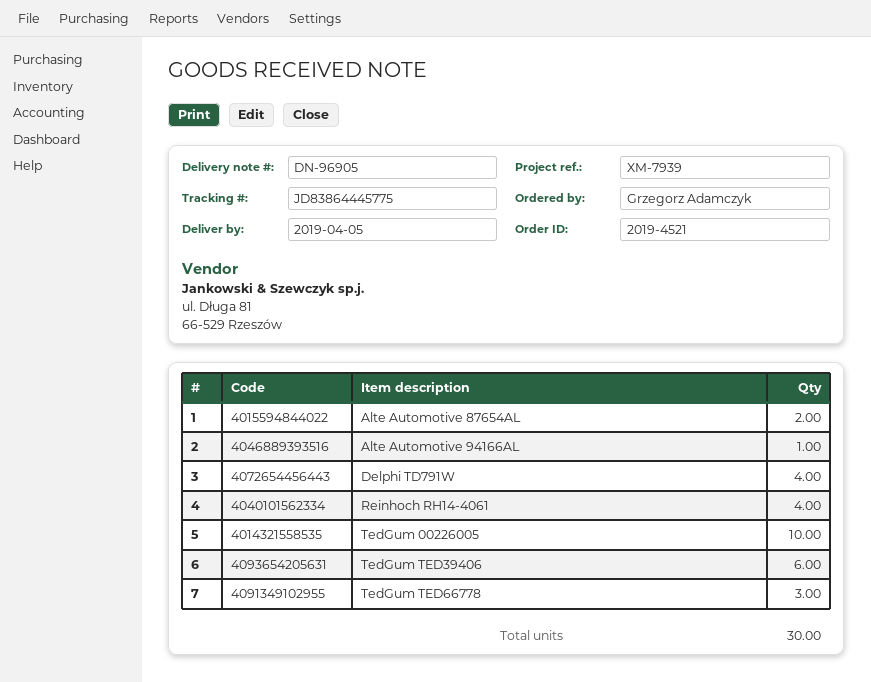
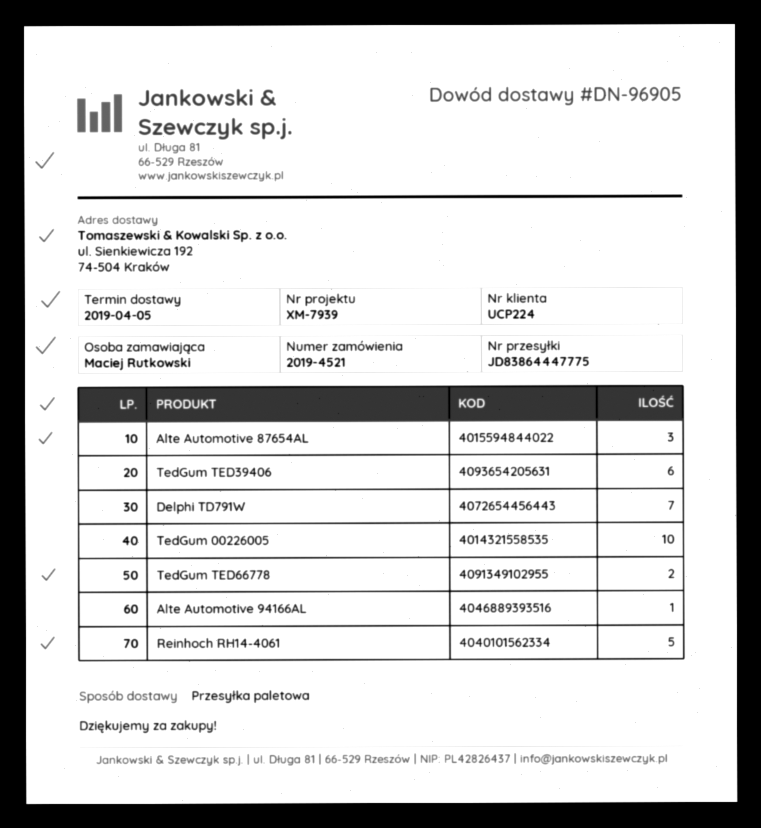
ordered by: Grzegorz Adamczyk -> Maciej Rutkowski
tracking number: JD83864445775 -> JD83864447775
Alte Automotive 87654AL: 2 -> 3
Delphi TD791W: 4 -> 7
Reinhoch RH14-4061: 4 -> 5
TedGum TED66778: 3 -> 2

